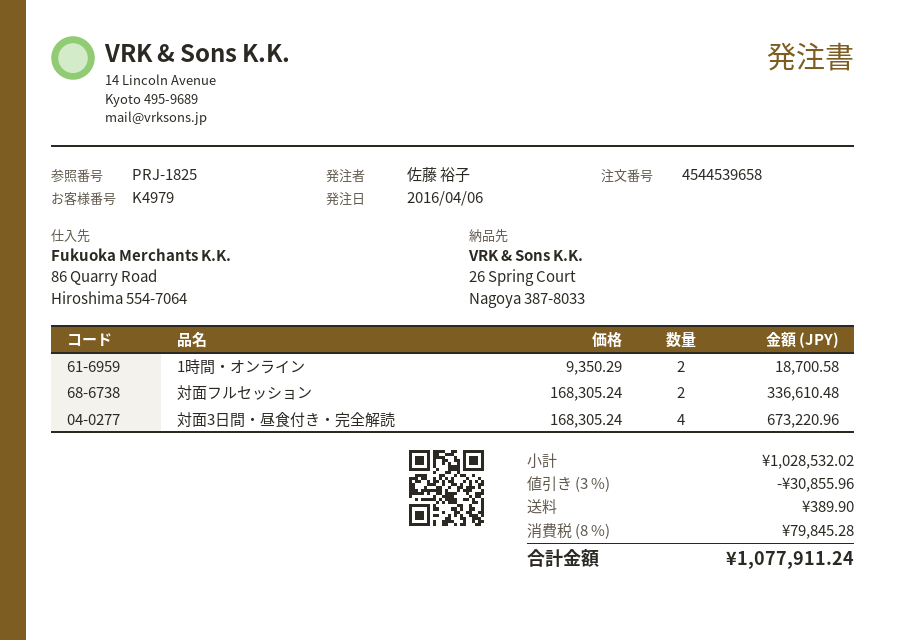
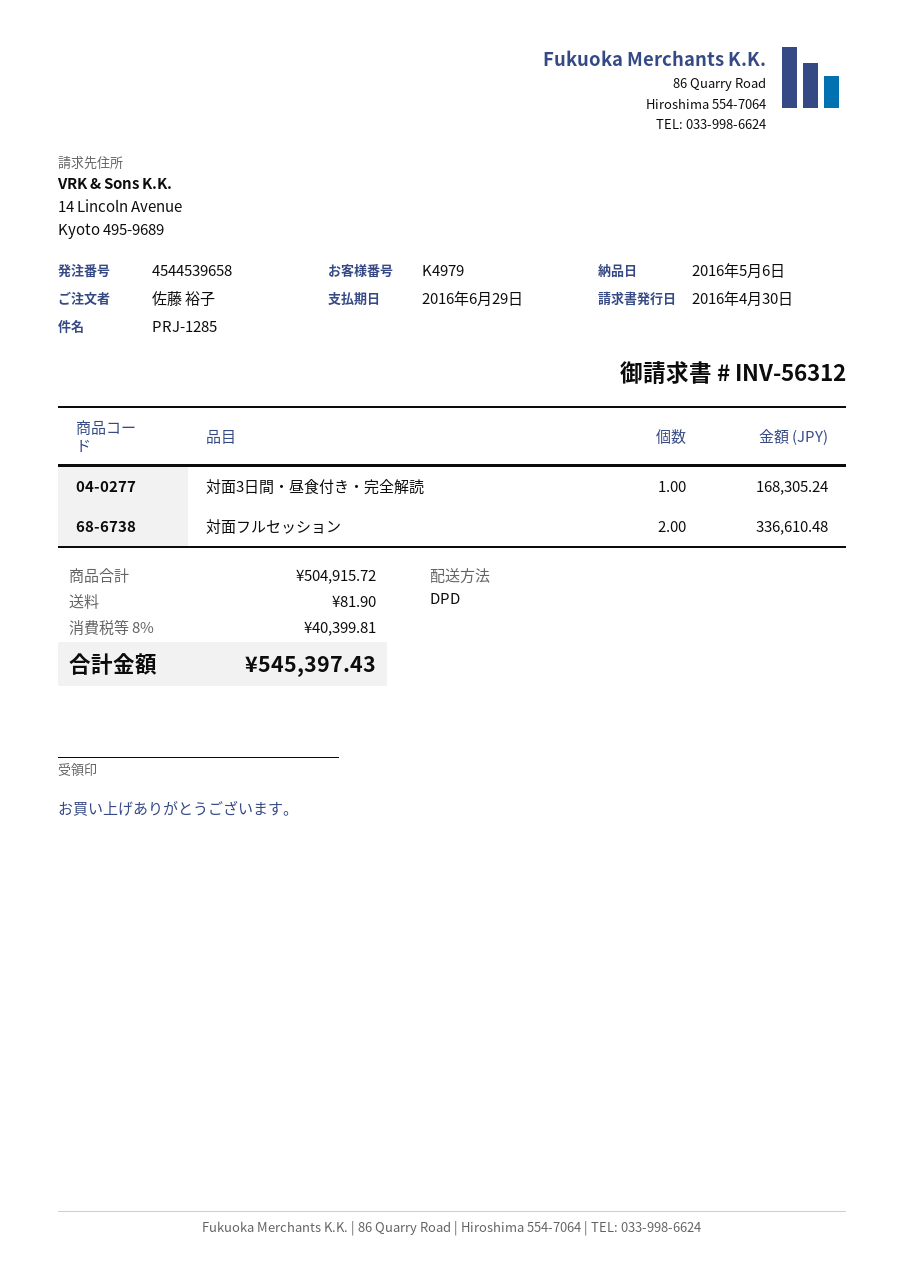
reference: PRJ-1825 -> PRJ-1285
1時間・オンライン: 2 for 18700.58 -> none
対面3日間・昼食付き・完全解読: 4 for 673220.96 -> 1 for 168305.24
subtotal: 1028532.02 -> 504915.72
discount: 3% = 30855.96 -> none
shipping: 389.90 -> 81.90
tax: 8% = 79845.28 -> 8% = 40399.81
total: 1077911.24 -> 545397.43

